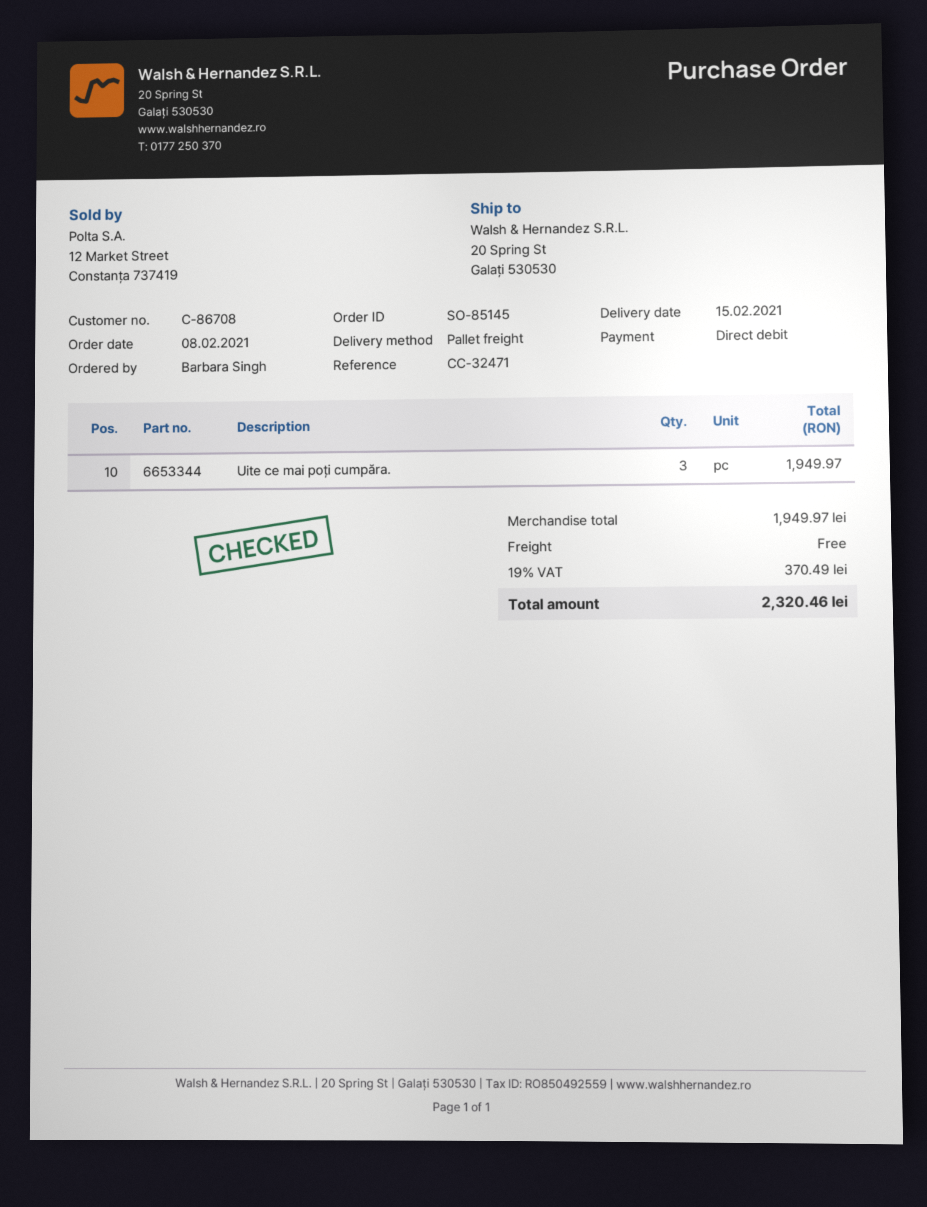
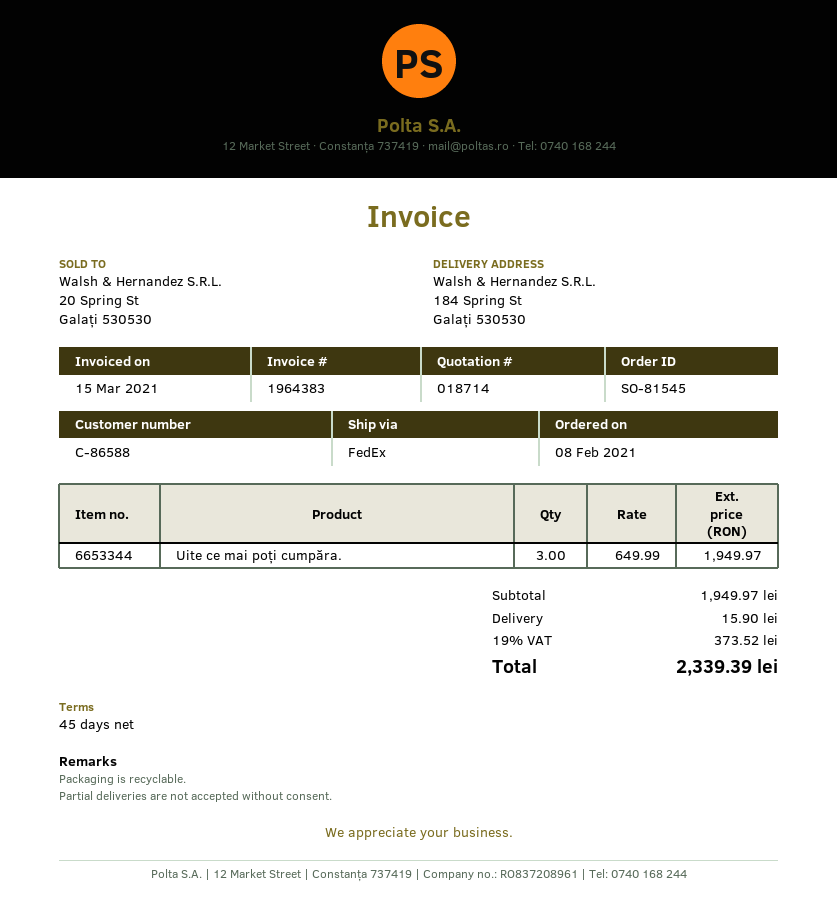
order number: SO-85145 -> SO-81545
customer number: C-86708 -> C-86588
shipping method: pallet freight -> FedEx
ship to: 20 Spring St, Galați 530530 -> 184 Spring St, Galați 530530
shipping: 0.00 -> 15.90
tax: 19% = 370.49 -> 19% = 373.52
total: 2320.46 -> 2339.39

